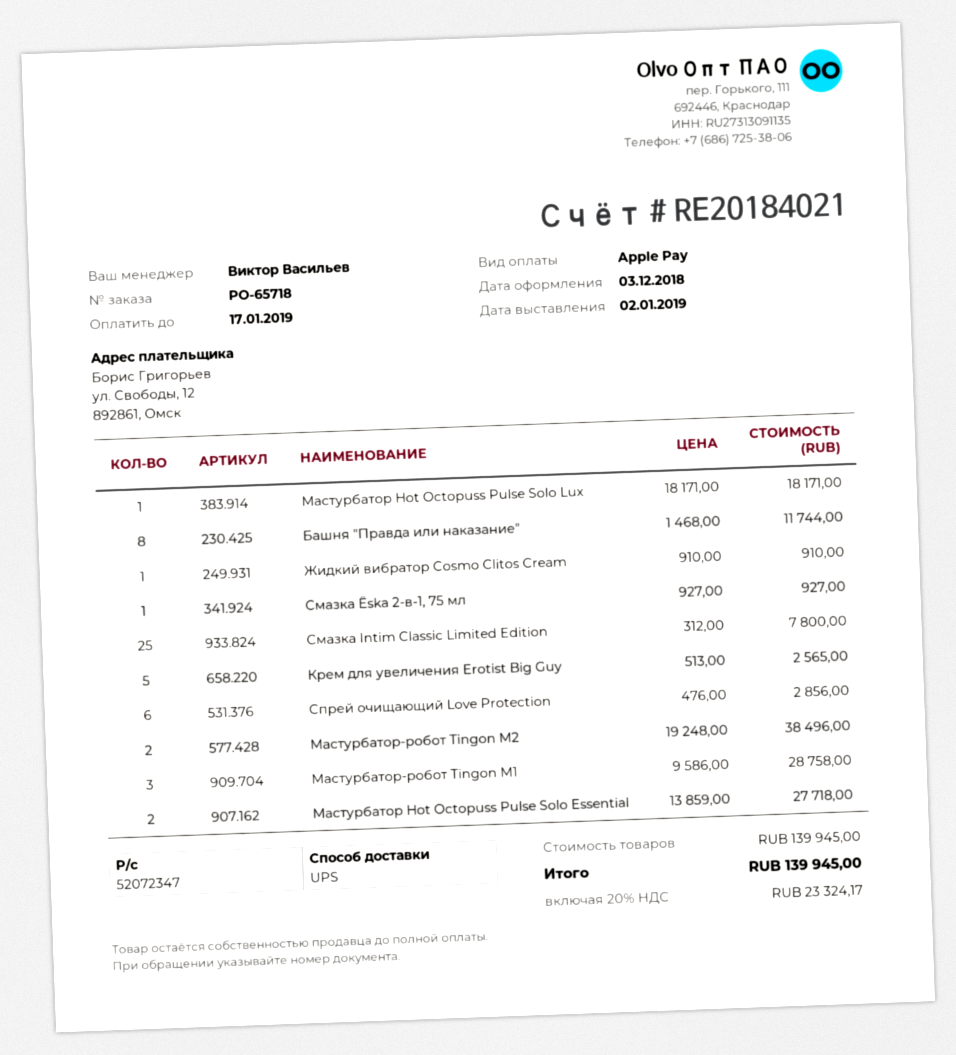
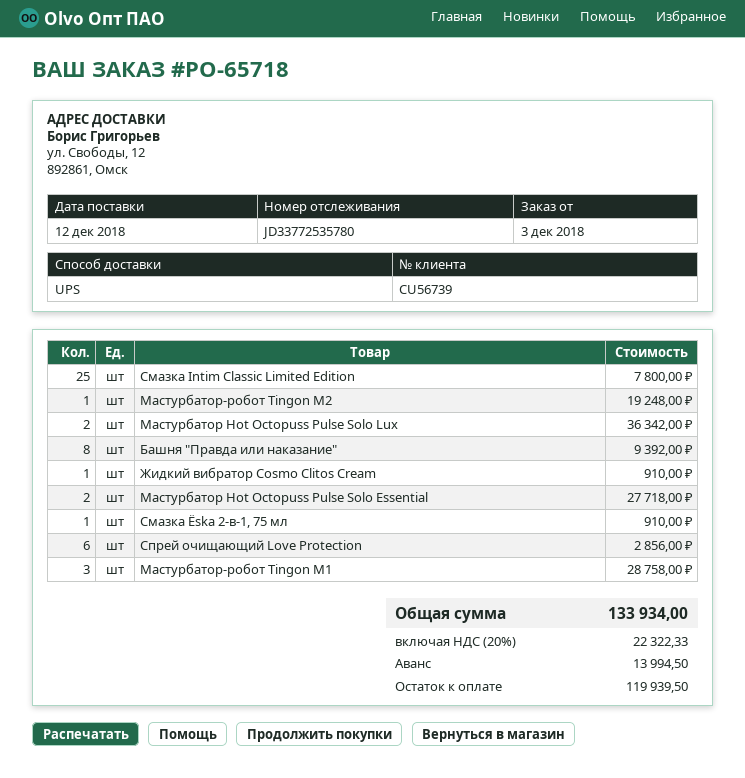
Мастурбатор Hot Octopuss Pulse Solo Lux: 1 for 18171.00 -> 2 for 36342.00
Башня "Правда или наказание": 8 for 11744.00 -> 8 for 9392.00
Смазка Ёska 2-в-1, 75 мл: 1 for 927.00 -> 1 for 910.00
Крем для увеличения Erotist Big Guy: 5 for 2565.00 -> none
Мастурбатор-робот Tingon M2: 2 for 38496.00 -> 1 for 19248.00
tax: 20% = 23324.17 -> 20% = 22322.33
total: 139945.00 -> 133934.00

